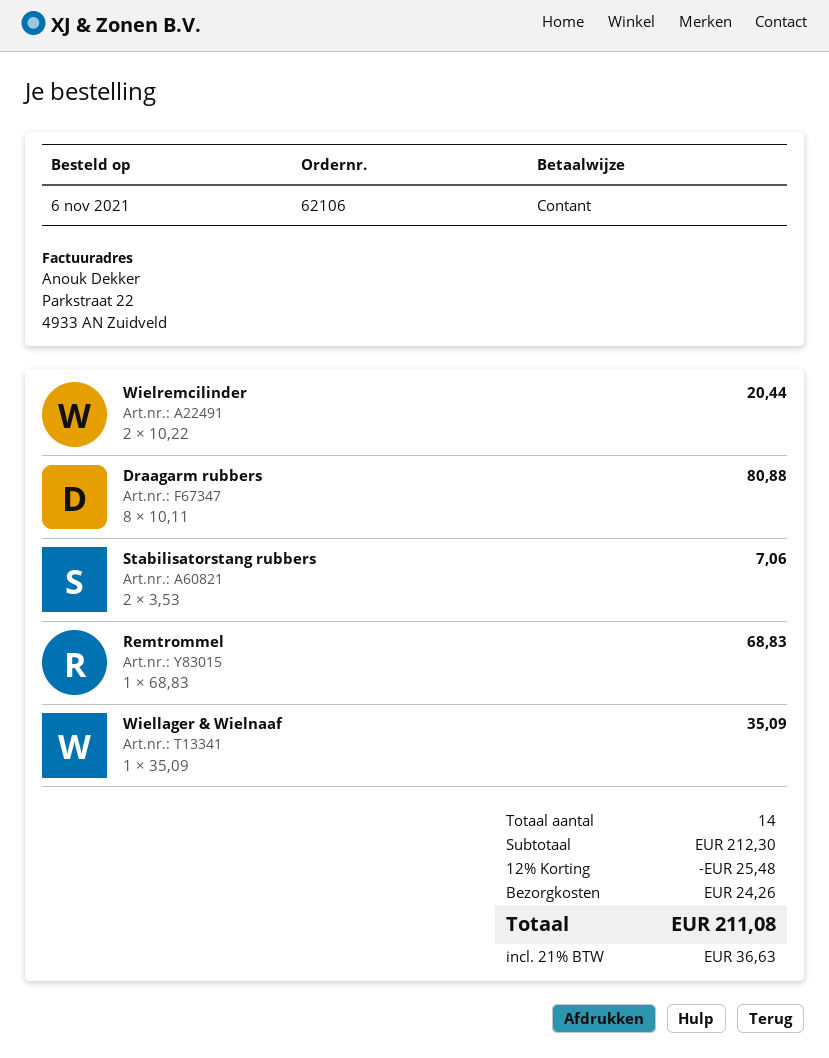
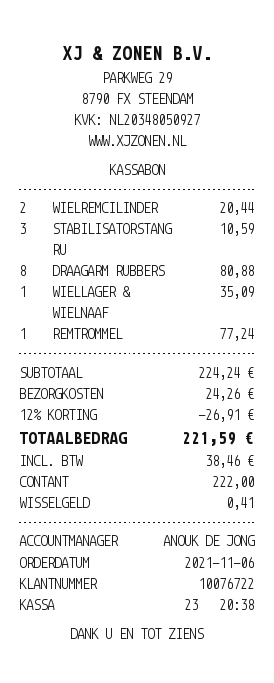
Stabilisatorstang rubbers: 2 for 7.06 -> 3 for 10.59
Remtrommel: 1 for 68.83 -> 1 for 77.24
subtotal: 212.30 -> 224.24
discount: 12% = 25.48 -> 12% = 26.91
tax: 36.63 -> 38.46
total: 211.08 -> 221.59

